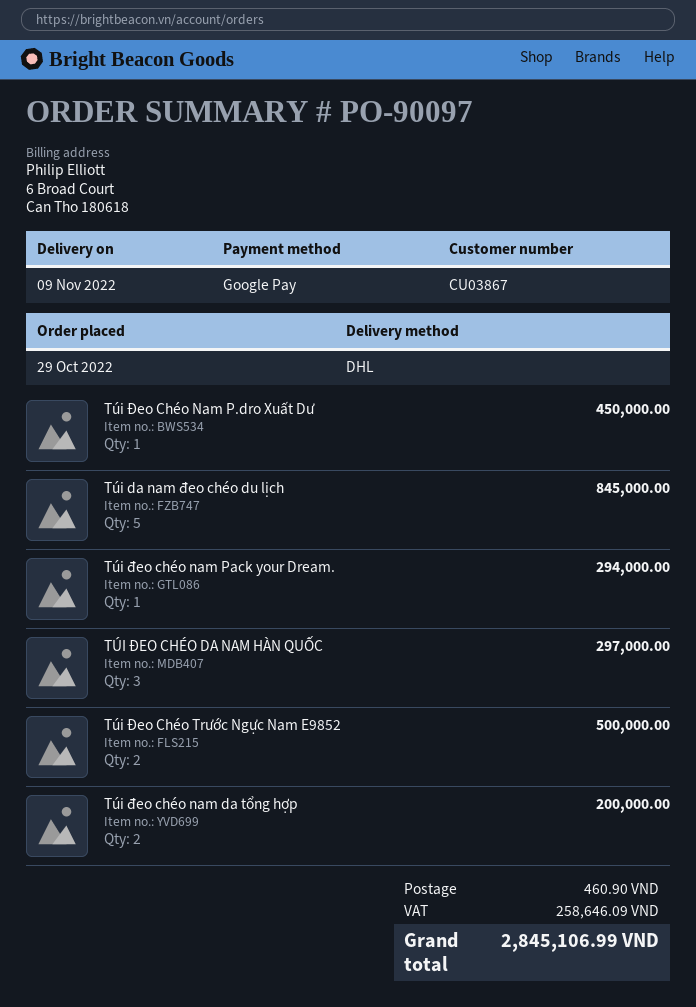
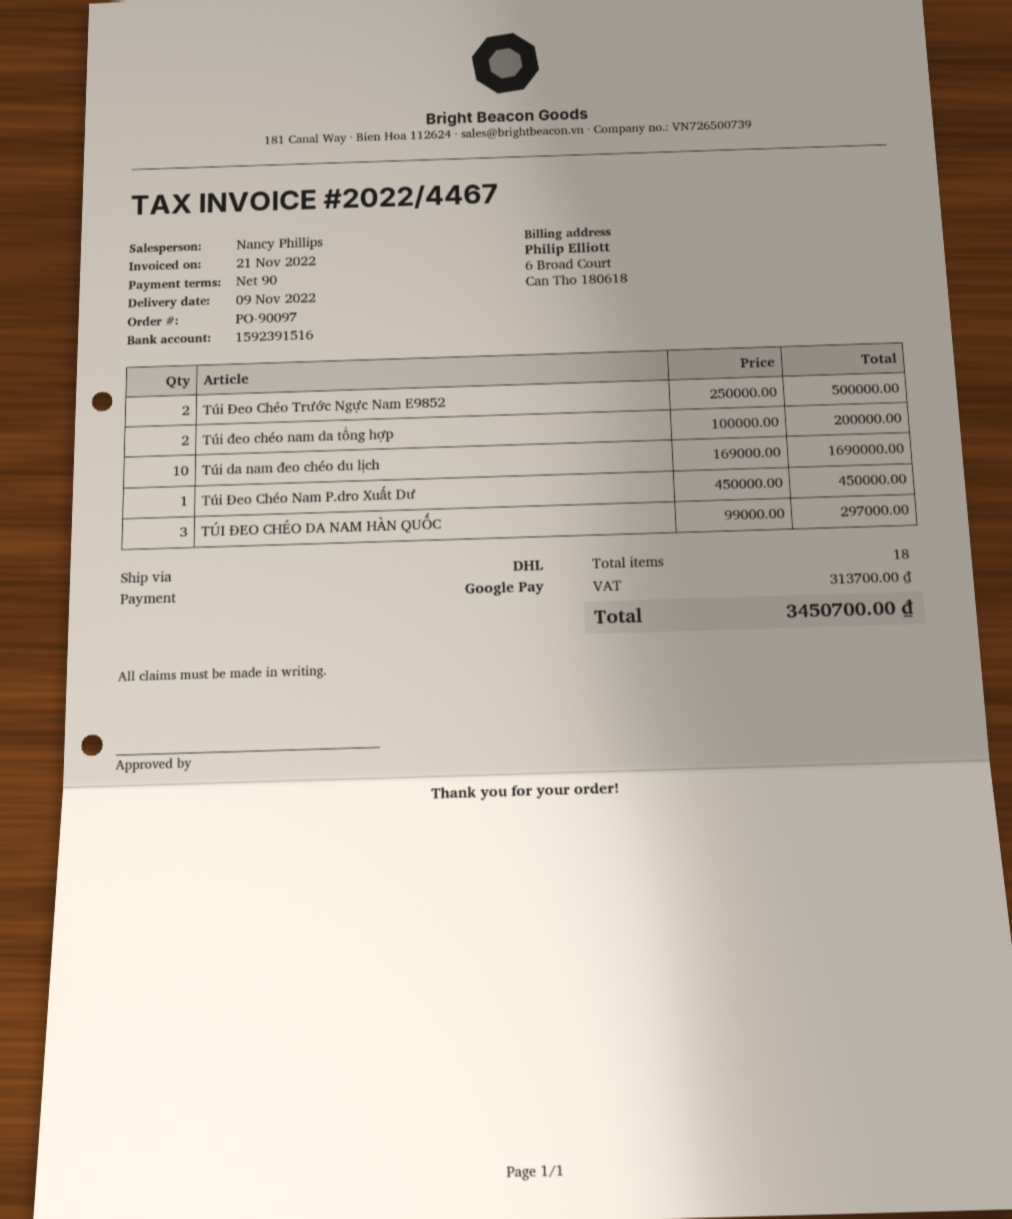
Túi da nam đeo chéo du lịch: 5 for 845000.00 -> 10 for 1690000.00
Túi đeo chéo nam Pack your Dream.: 1 for 294000.00 -> none
shipping: 460.90 -> none
tax: 258646.09 -> 313700.00
total: 2845106.99 -> 3450700.00

